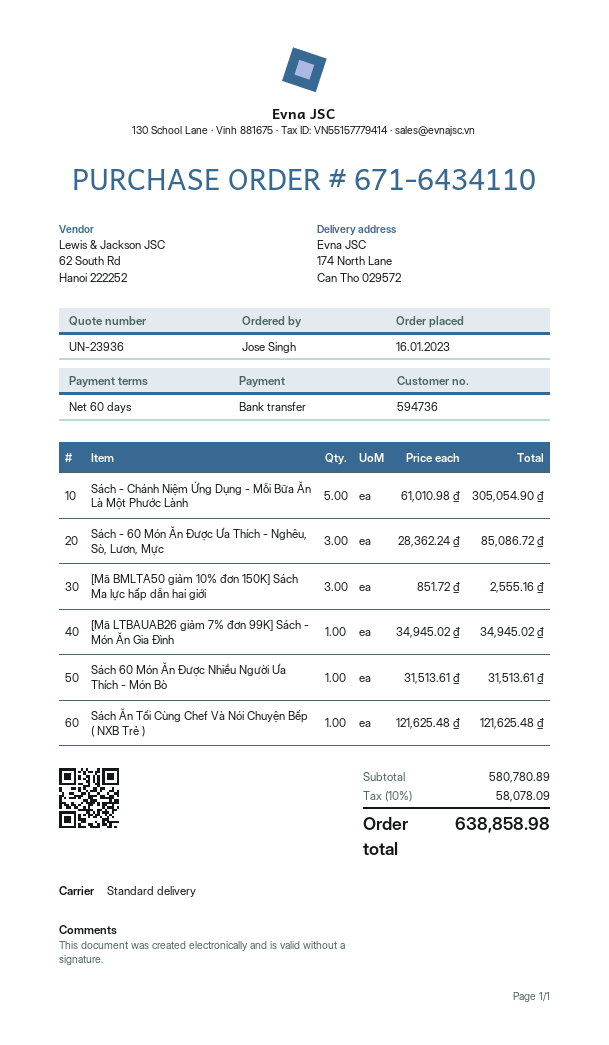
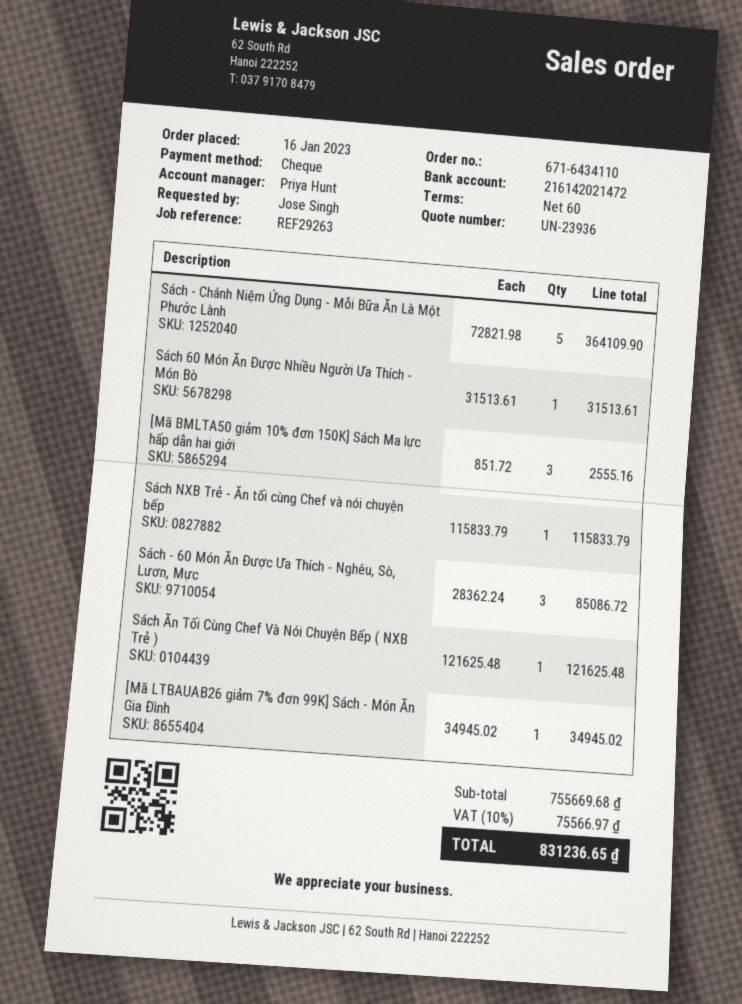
payment method: bank transfer -> cheque
Sách - Chánh Niệm Ứng Dụng - Mỗi Bữa Ăn Là Một Phước Lành: 5 x 61010.98 = 305054.90 -> 5 x 72821.98 = 364109.90
Sách NXB Trẻ - Ăn tối cùng Chef và nói chuyện bếp: none -> 1 x 115833.79 = 115833.79
subtotal: 580780.89 -> 755669.68
tax: 10% = 58078.09 -> 10% = 75566.97
total: 638858.98 -> 831236.65

